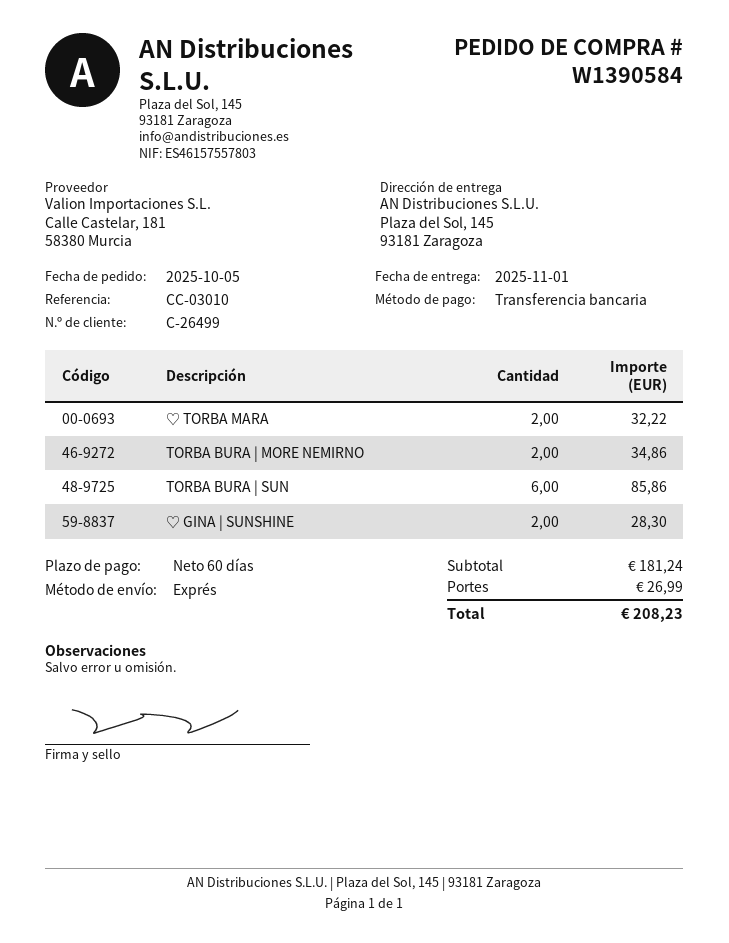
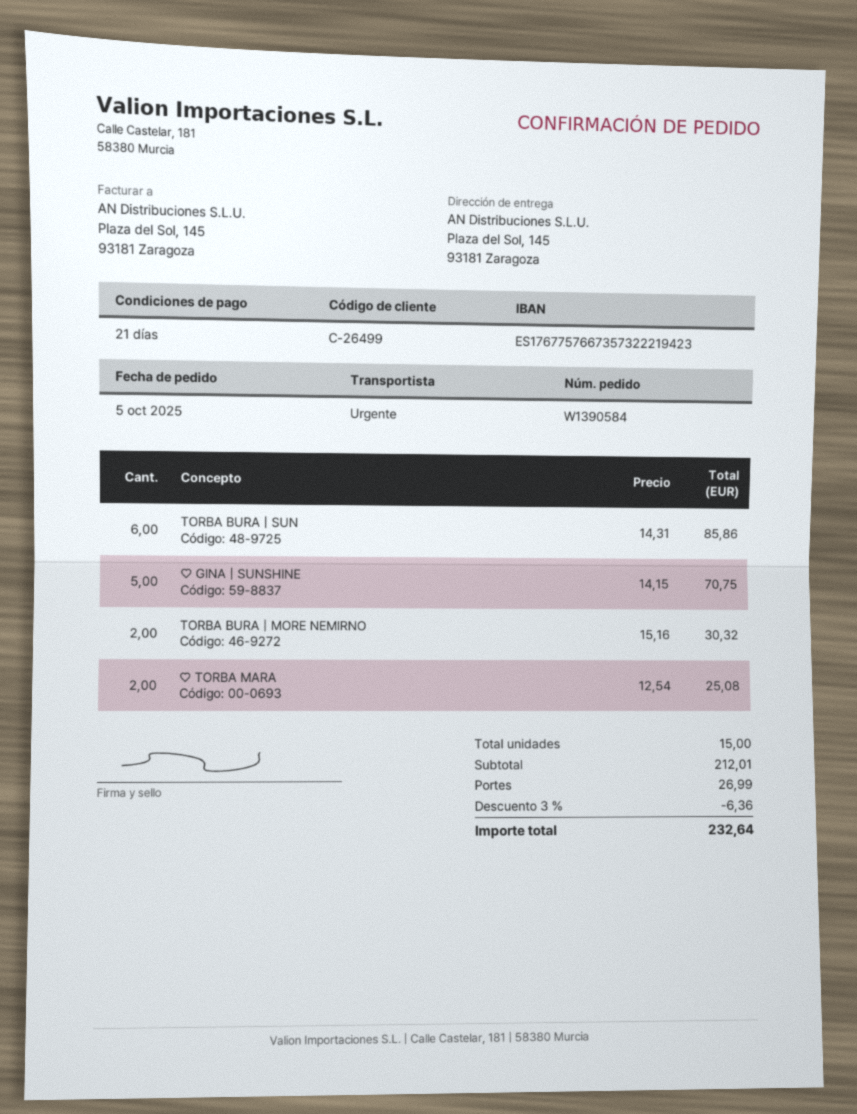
payment terms: 60 days -> 21 days
♡ TORBA MARA: 2 for 32.22 -> 2 for 25.08
TORBA BURA | MORE NEMIRNO: 2 for 34.86 -> 2 for 30.32
♡ GINA | SUNSHINE: 2 for 28.30 -> 5 for 70.75
subtotal: 181.24 -> 212.01
discount: none -> 3% = 6.36
total: 208.23 -> 232.64

